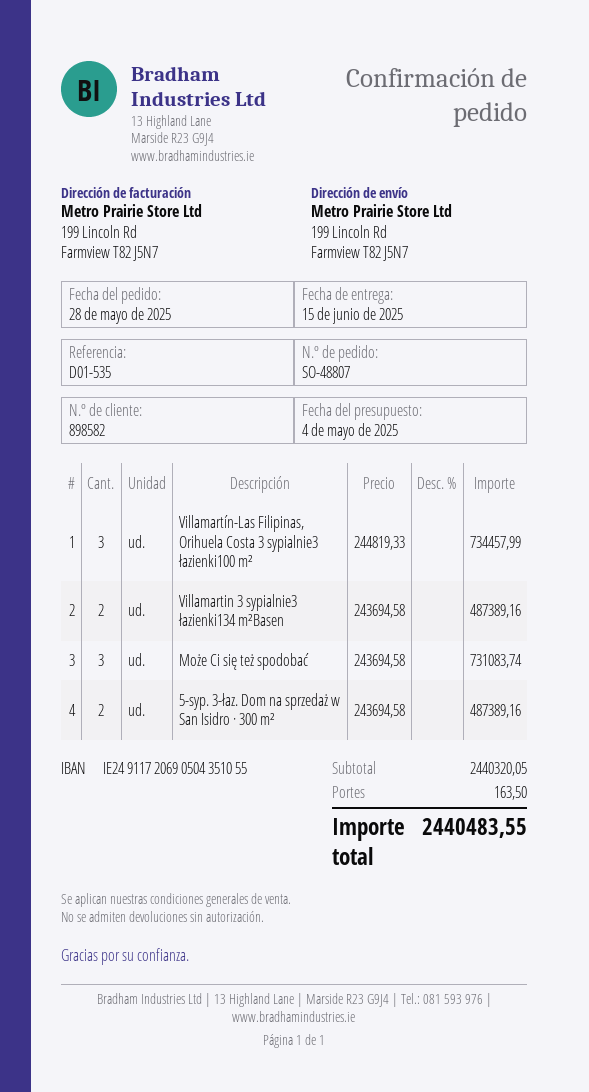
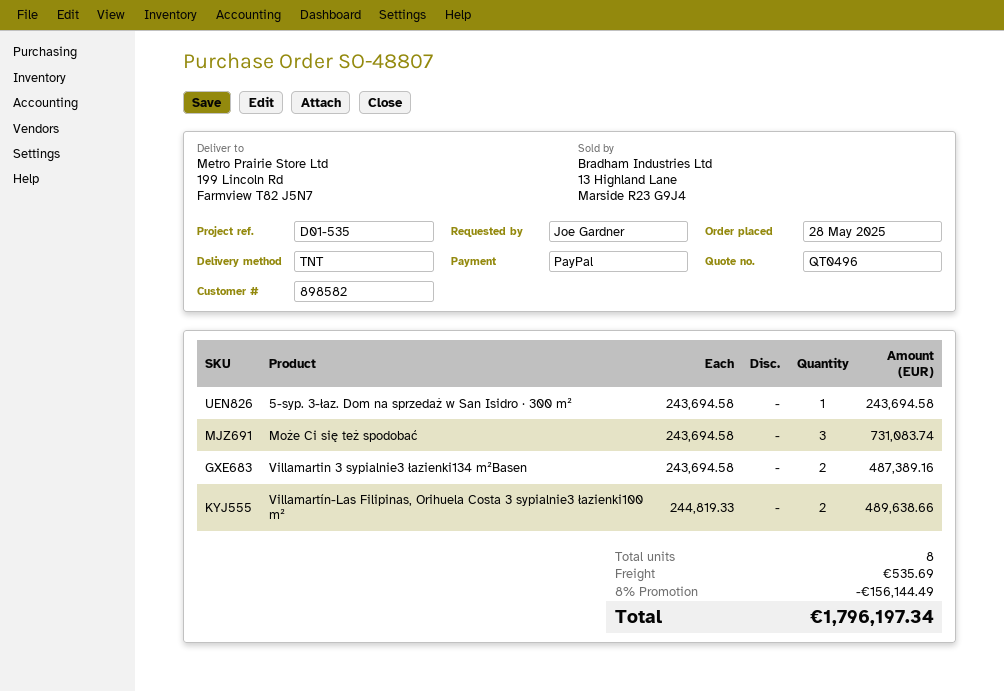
Villamartín-Las Filipinas, Orihuela Costa 3 sypialnie3 łazienki100 m²: 3 x 244819.33 = 734457.99 -> 2 x 244819.33 = 489638.66
5-syp. 3-łaz. Dom na sprzedaż w San Isidro · 300 m²: 2 x 243694.58 = 487389.16 -> 1 x 243694.58 = 243694.58
discount: none -> 8% = 156144.49
shipping: 163.50 -> 535.69
total: 2440483.55 -> 1796197.34

